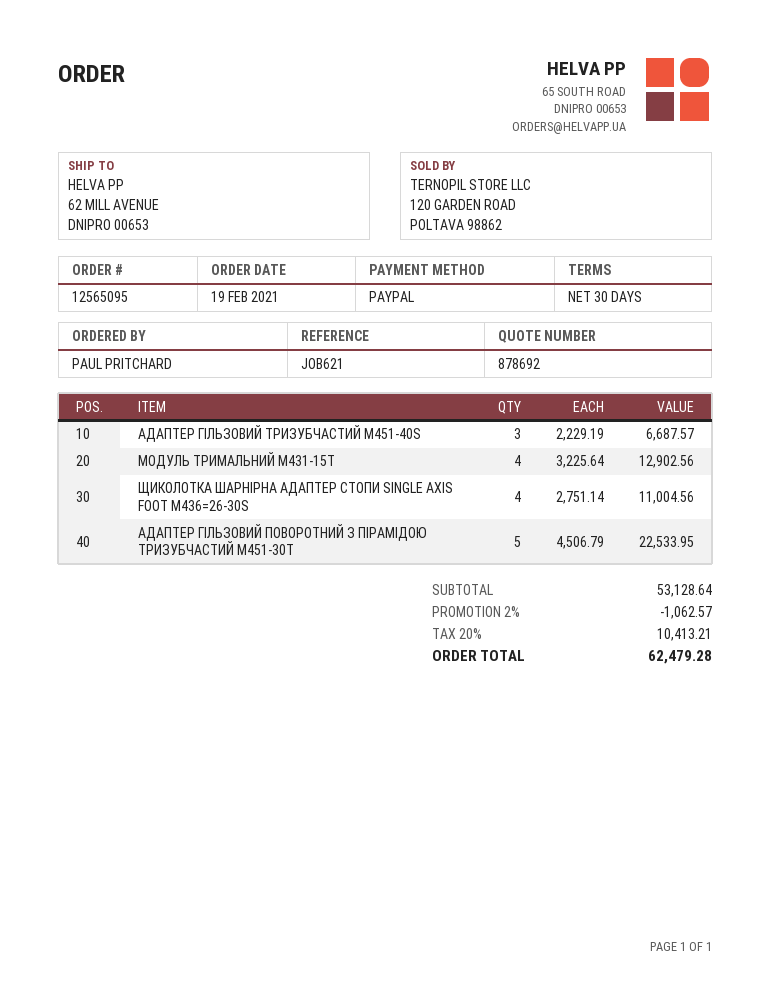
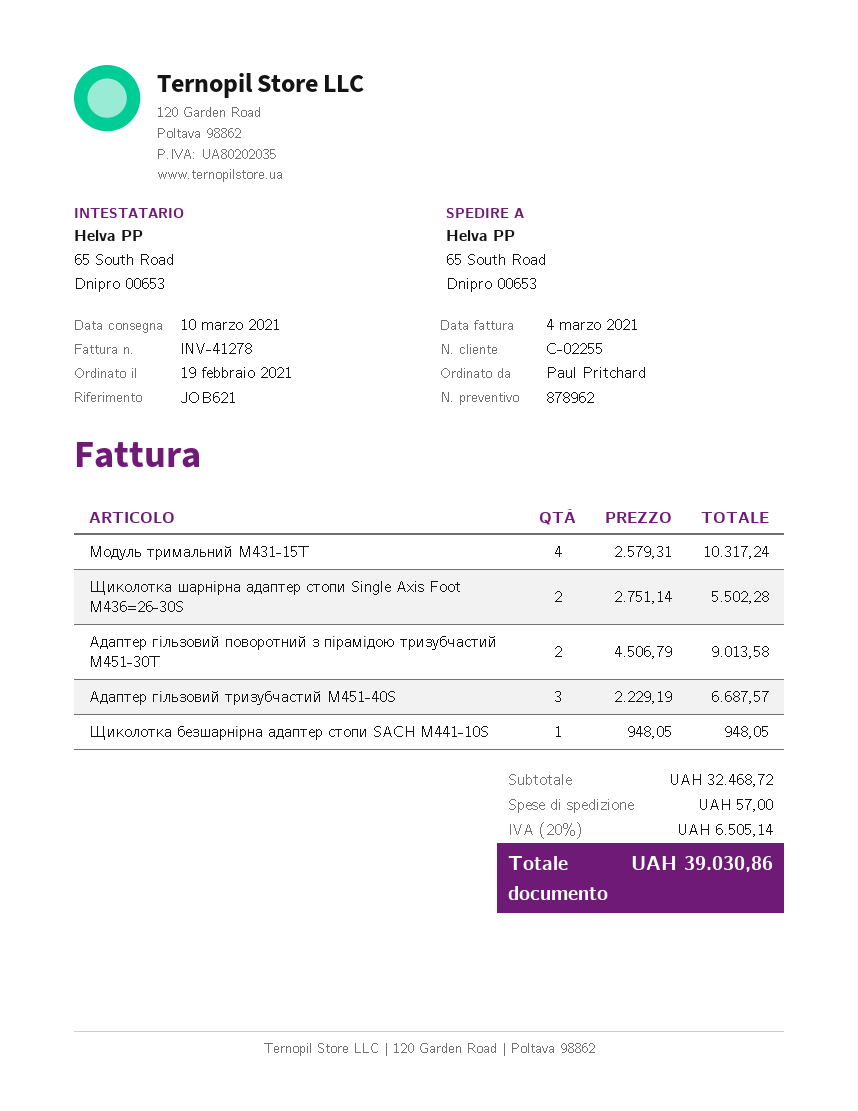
quote number: 878692 -> 878962
ship to: 62 MILL AVENUE, DNIPRO 00653 -> 65 South Road, Dnipro 00653
МОДУЛЬ ТРИМАЛЬНИЙ М431-15T: 4 x 3225.64 = 12902.56 -> 4 x 2579.31 = 10317.24
ЩИКОЛОТКА ШАРНІРНА АДАПТЕР СТОПИ SINGLE AXIS FOOT М436=26-30S: 4 x 2751.14 = 11004.56 -> 2 x 2751.14 = 5502.28
АДАПТЕР ГІЛЬЗОВИЙ ПОВОРОТНИЙ З ПІРАМІДОЮ ТРИЗУБЧАСТИЙ М451-30Т: 5 x 4506.79 = 22533.95 -> 2 x 4506.79 = 9013.58
Щиколотка безшарнірна адаптер стопи SACH M441-10S: none -> 1 x 948.05 = 948.05
subtotal: 53128.64 -> 32468.72
discount: 2% = 1062.57 -> none
shipping: none -> 57.00
tax: 20% = 10413.21 -> 20% = 6505.14
total: 62479.28 -> 39030.86

